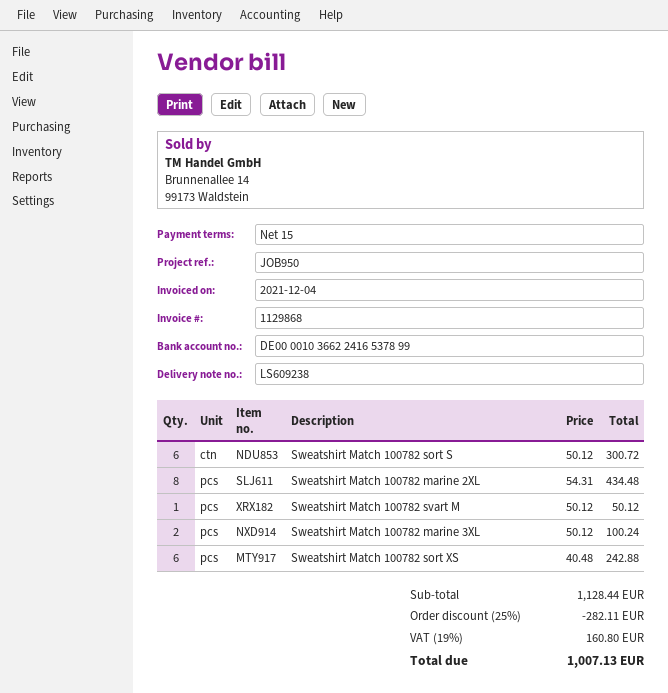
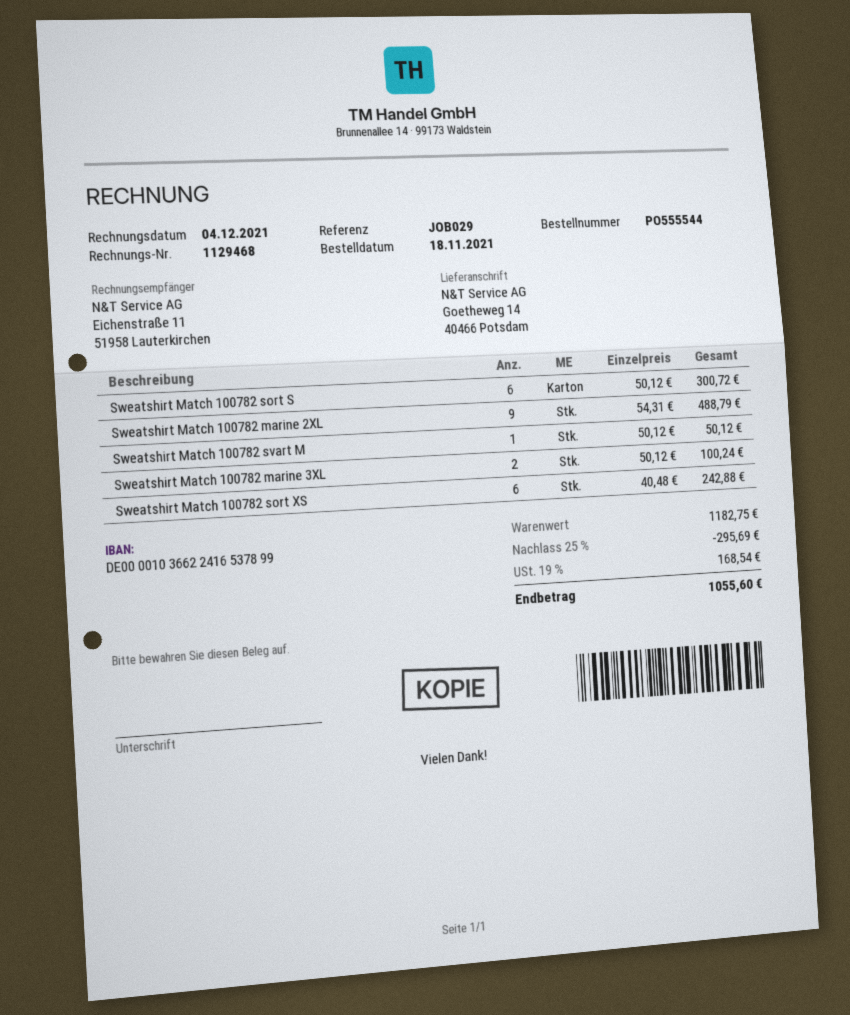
invoice number: 1129868 -> 1129468
reference: JOB950 -> JOB029
Sweatshirt Match 100782 marine 2XL: 8 x 54.31 = 434.48 -> 9 x 54.31 = 488.79
subtotal: 1128.44 -> 1182.75
discount: 25% = 282.11 -> 25% = 295.69
tax: 19% = 160.80 -> 19% = 168.54
total: 1007.13 -> 1055.60

